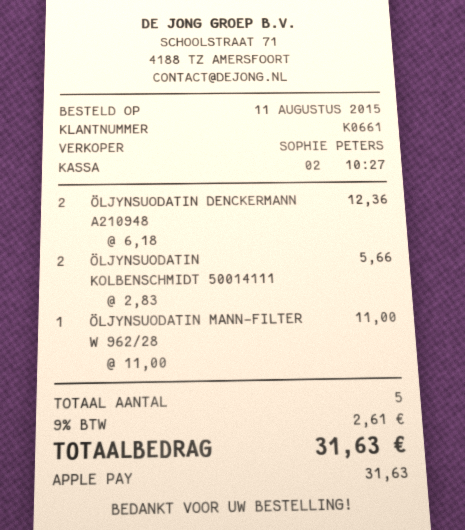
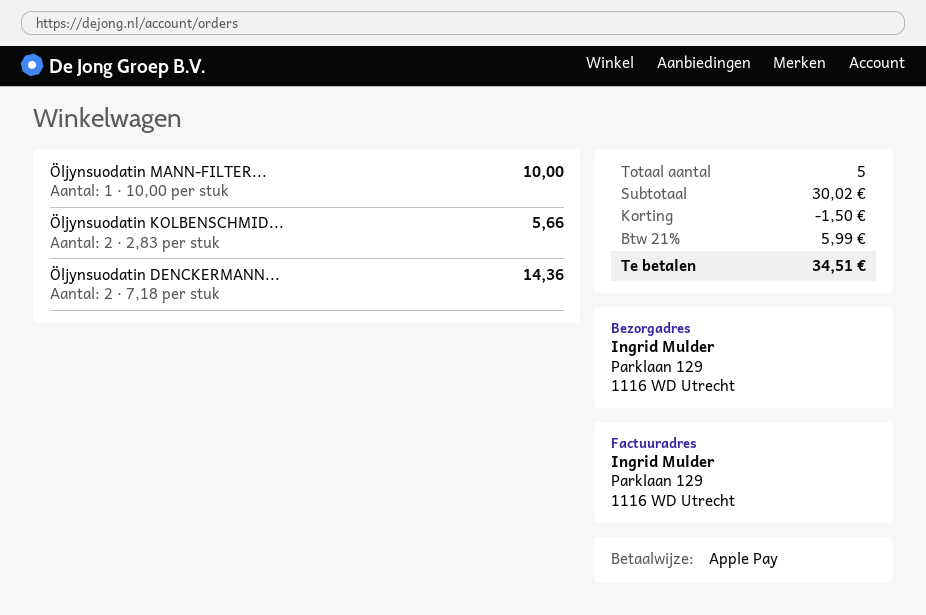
ÖLJYNSUODATIN DENCKERMANN A210948: 2 x 6.18 = 12.36 -> 2 x 7.18 = 14.36
ÖLJYNSUODATIN MANN-FILTER W 962/28: 1 x 11.00 = 11.00 -> 1 x 10.00 = 10.00
discount: none -> 1.50
tax: 9% = 2.61 -> 21% = 5.99
total: 31.63 -> 34.51

